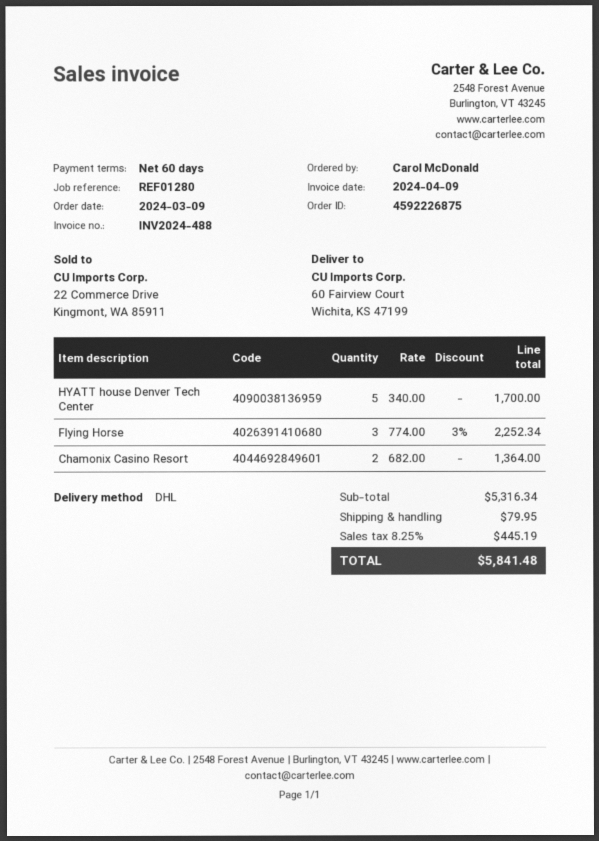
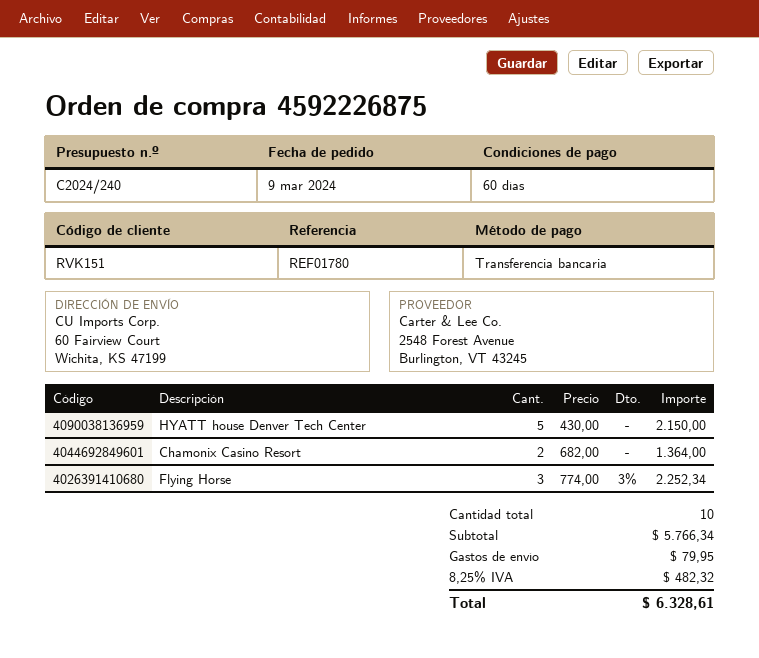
reference: REF01280 -> REF01780
HYATT house Denver Tech Center: 5 x 340.00 = 1700.00 -> 5 x 430.00 = 2150.00
subtotal: 5316.34 -> 5766.34
tax: 8.25% = 445.19 -> 8.25% = 482.32
total: 5841.48 -> 6328.61

